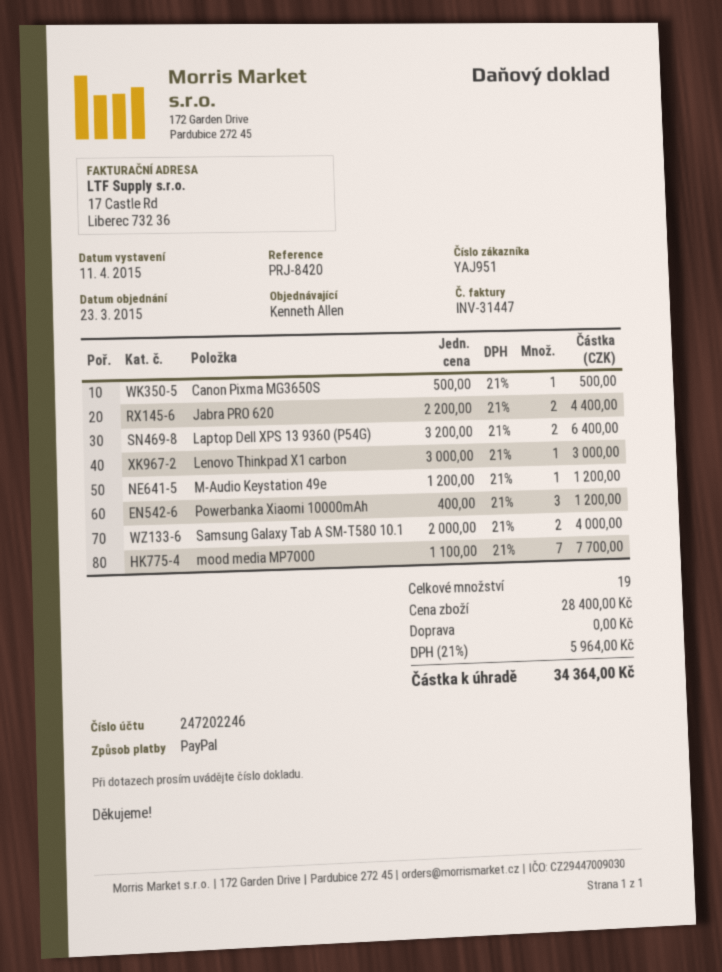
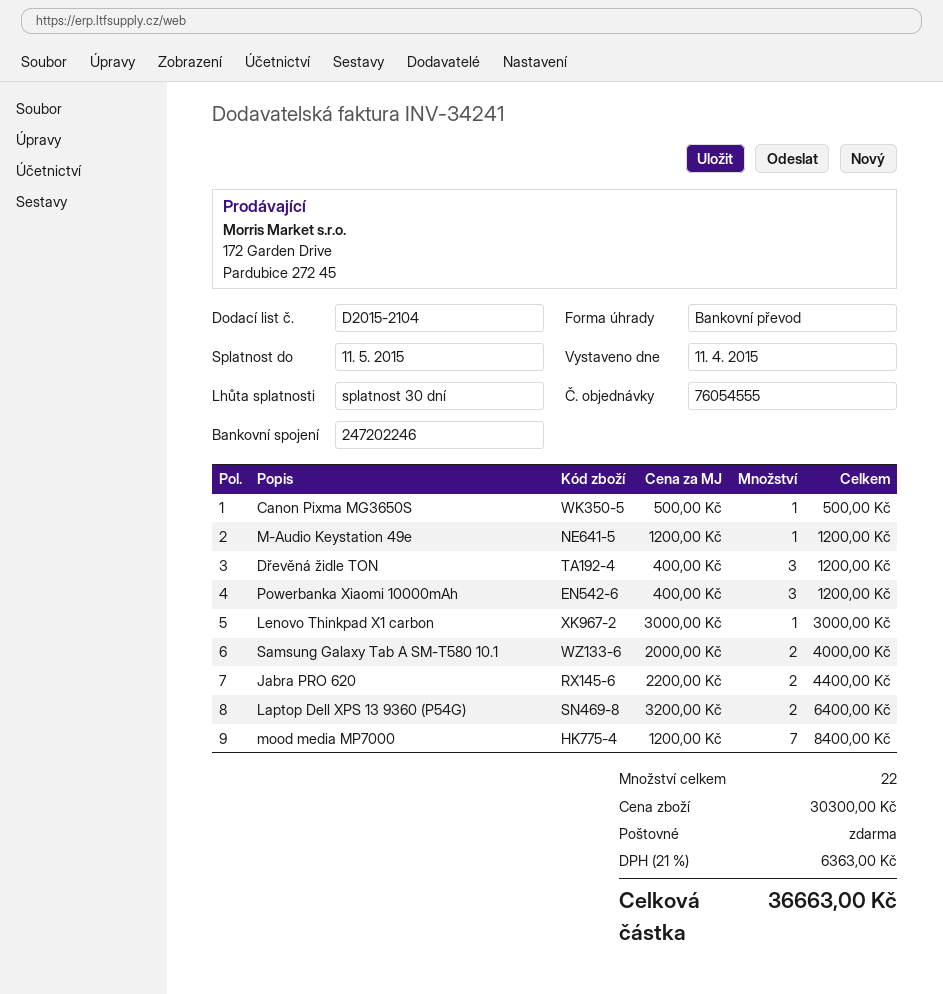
invoice number: INV-31447 -> INV-34241
payment method: PayPal -> bank transfer
mood media MP7000: 7 x 1100.00 = 7700.00 -> 7 x 1200.00 = 8400.00
Dřevěná židle TON: none -> 3 x 400.00 = 1200.00
total quantity: 19 -> 22
subtotal: 28400.00 -> 30300.00
tax: 21% = 5964.00 -> 21% = 6363.00
total: 34364.00 -> 36663.00

